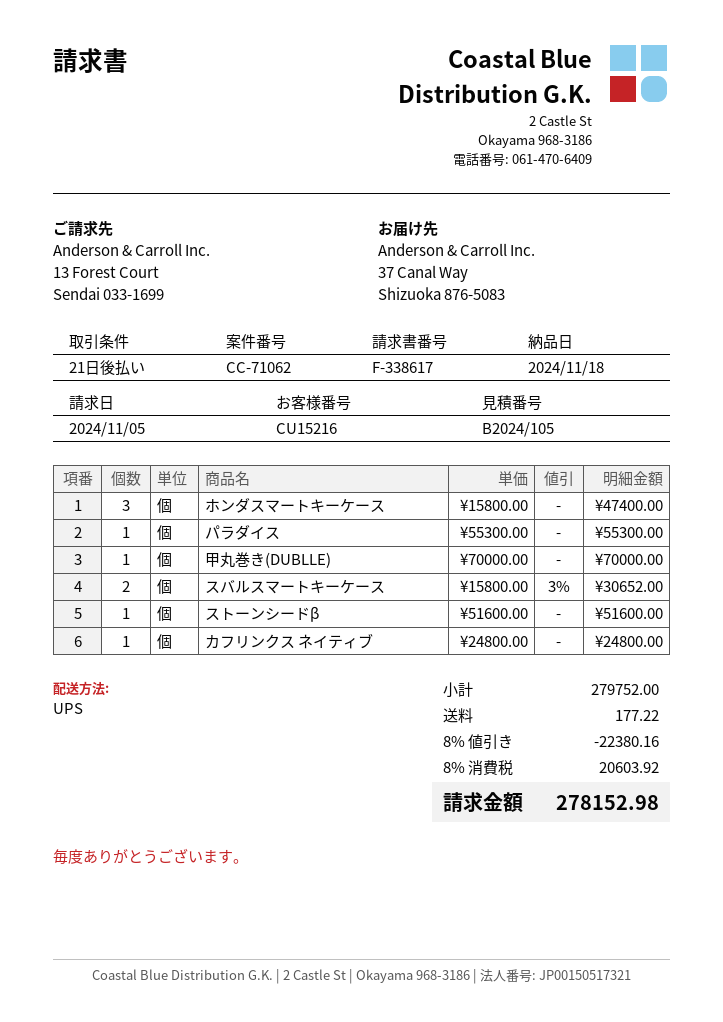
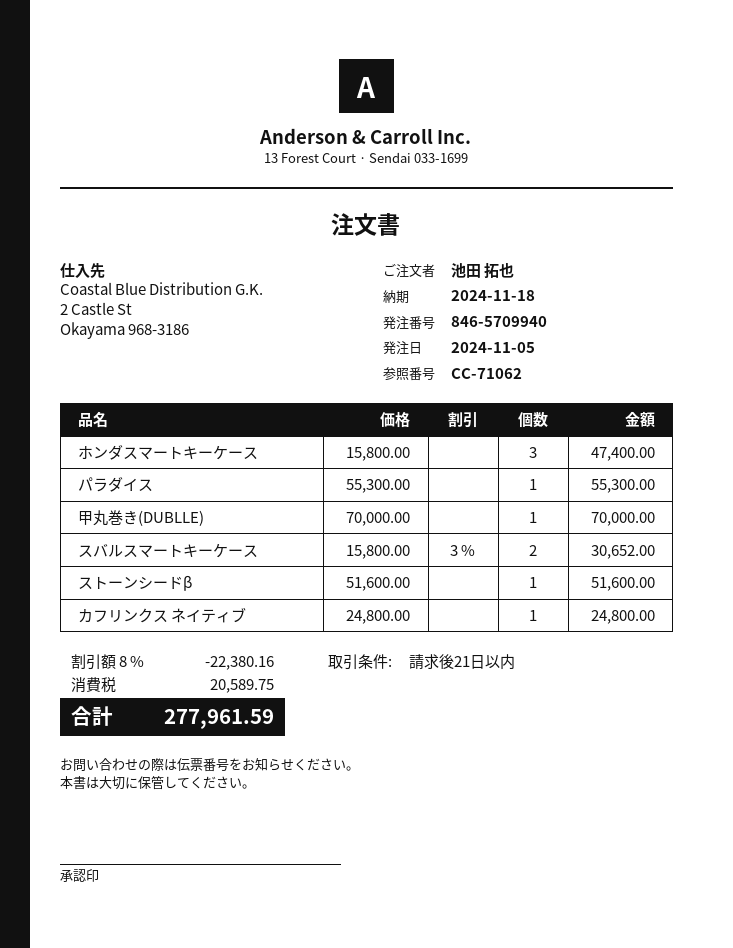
shipping: 177.22 -> none
tax: 20603.92 -> 20589.75
total: 278152.98 -> 277961.59

